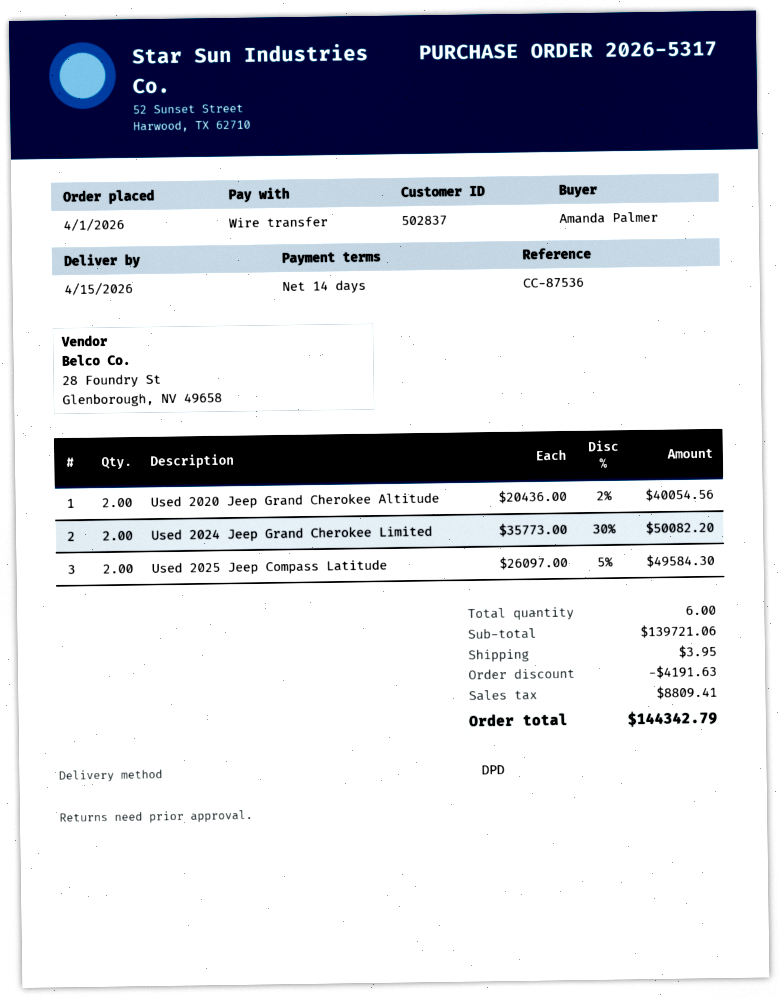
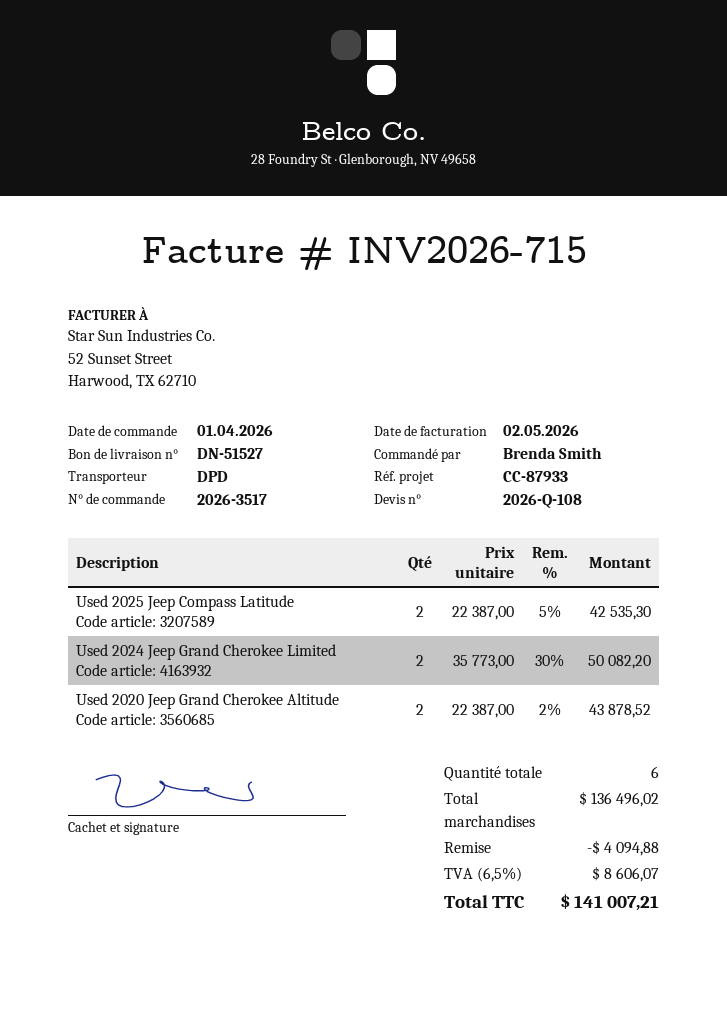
order number: 2026-5317 -> 2026-3517
reference: CC-87536 -> CC-87933
ordered by: Amanda Palmer -> Brenda Smith
Used 2020 Jeep Grand Cherokee Altitude: 2 x 20436.00 - 2% = 40054.56 -> 2 x 22387.00 - 2% = 43878.52
Used 2025 Jeep Compass Latitude: 2 x 26097.00 - 5% = 49584.30 -> 2 x 22387.00 - 5% = 42535.30
subtotal: 139721.06 -> 136496.02
discount: 4191.63 -> 4094.88
shipping: 3.95 -> none
tax: 8809.41 -> 8606.07
total: 144342.79 -> 141007.21

